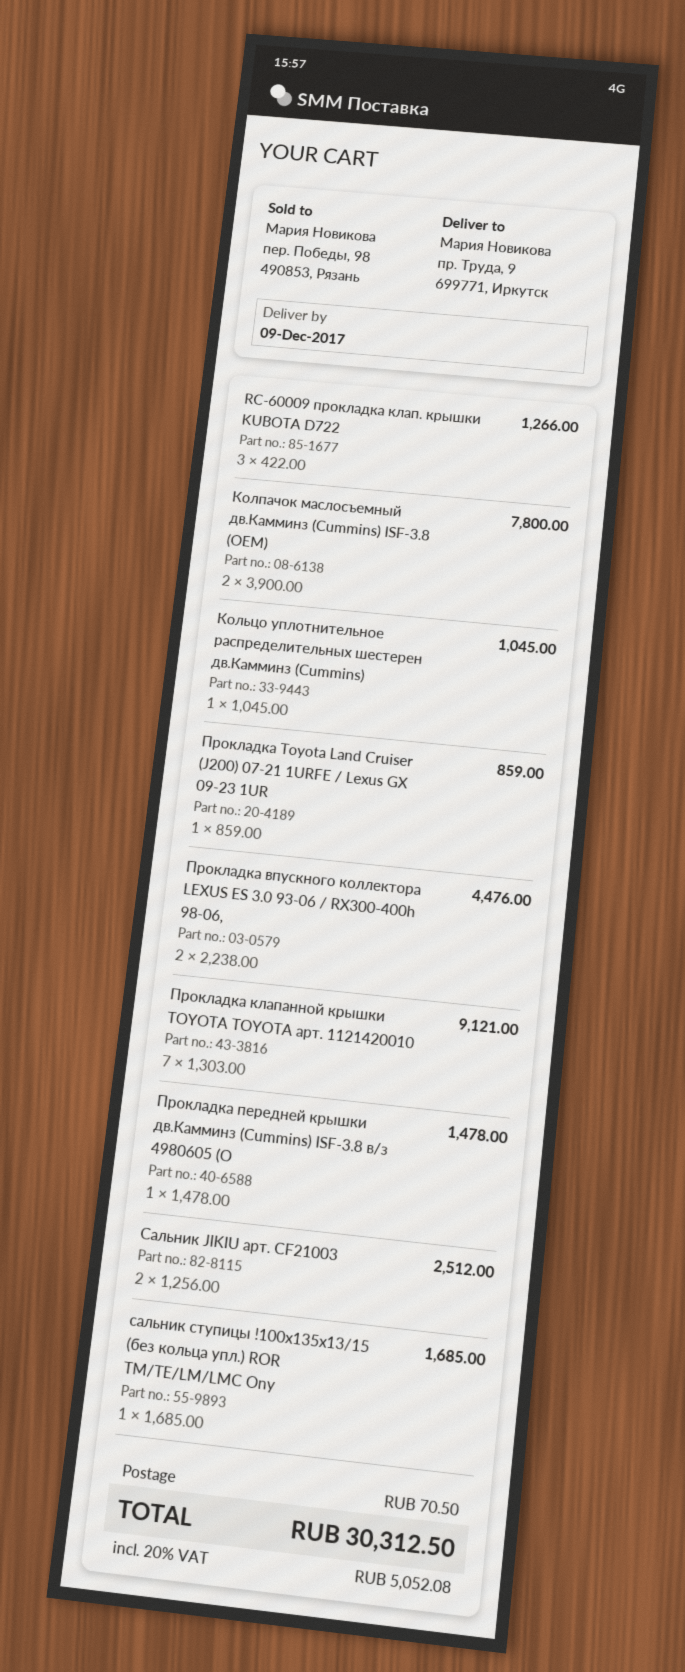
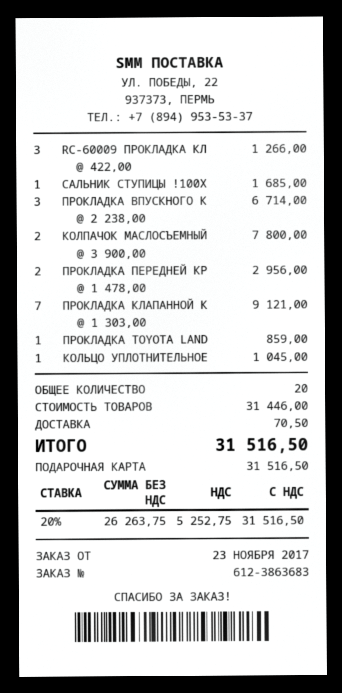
Прокладка впускного коллектора LEXUS ES 3.0 93-06 / RX300-400h 98-06,: 2 x 2238.00 = 4476.00 -> 3 x 2238.00 = 6714.00
Прокладка передней крышки дв.Камминз (Cummins) ISF-3.8 в/з 4980605 (О: 1 x 1478.00 = 1478.00 -> 2 x 1478.00 = 2956.00
Сальник JIKIU арт. CF21003: 2 x 1256.00 = 2512.00 -> none
tax: 20% = 5052.08 -> 20% = 5252.75
total: 30312.50 -> 31516.50

